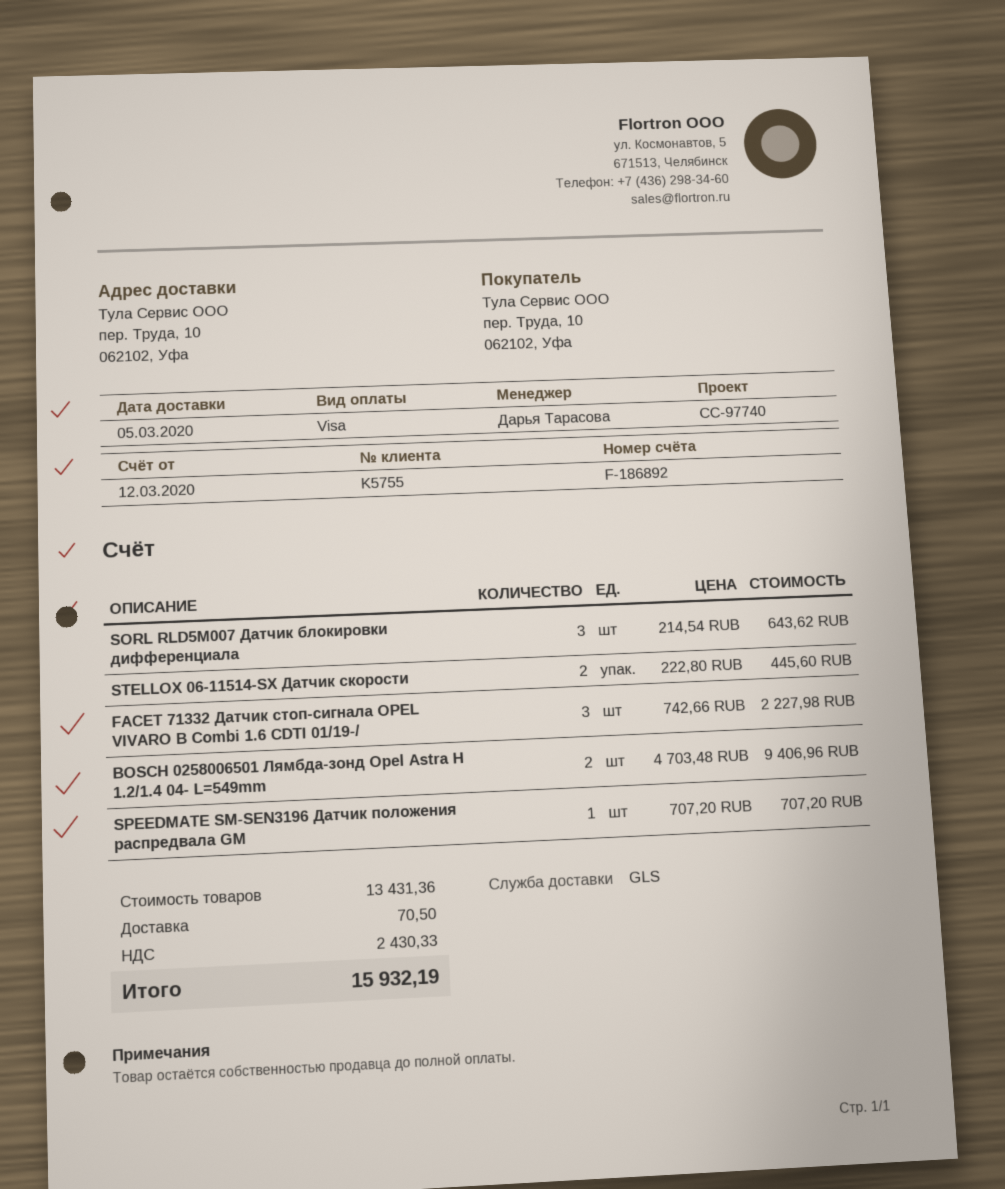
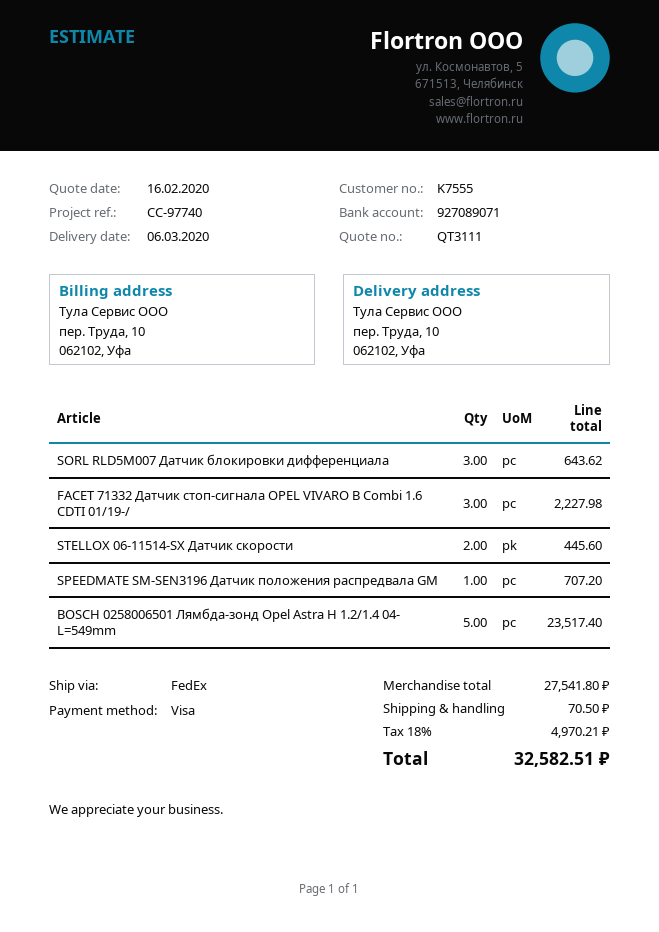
delivery date: 2020-03-05 -> 2020-03-06
customer number: K5755 -> K7555
shipping method: GLS -> FedEx
BOSCH 0258006501 Лямбда-зонд Opel Astra H 1.2/1.4 04- L=549mm: 2 for 9406.96 -> 5 for 23517.40
subtotal: 13431.36 -> 27541.80
tax: 2430.33 -> 4970.21
total: 15932.19 -> 32582.51

